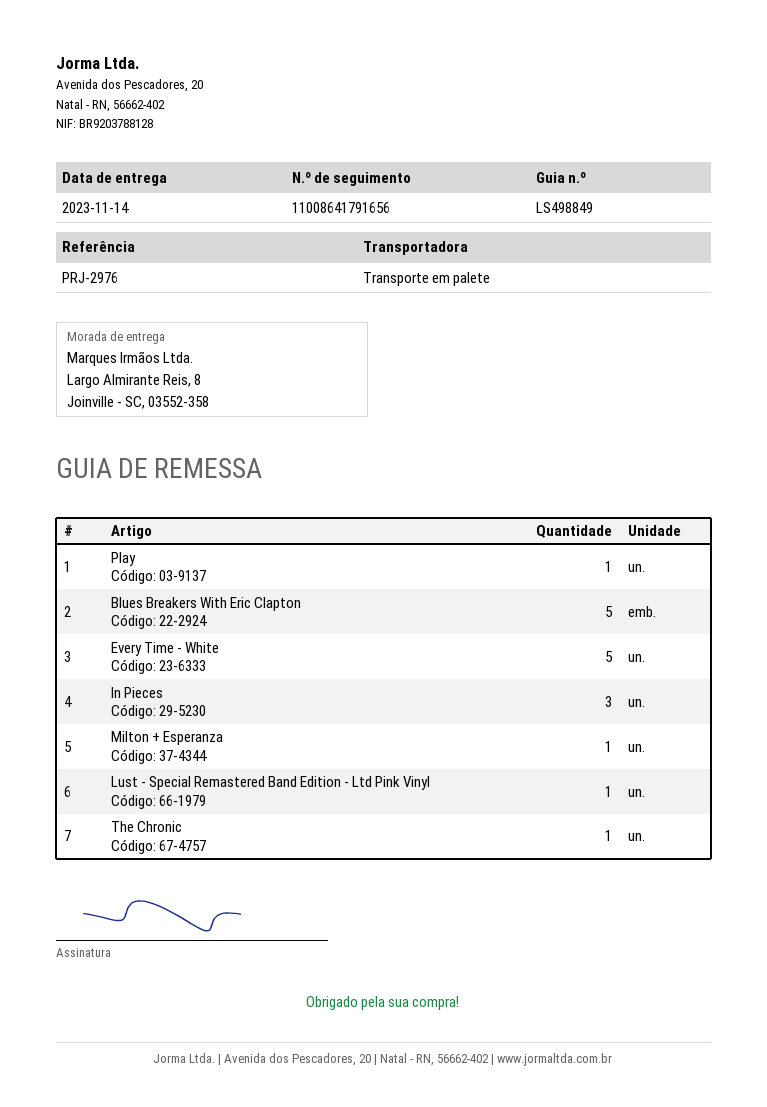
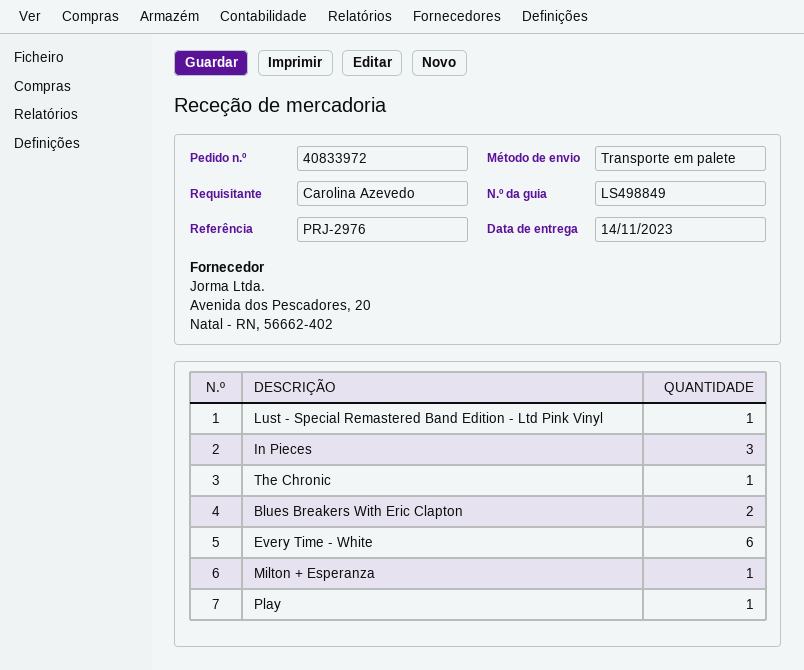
Blues Breakers With Eric Clapton: 5 -> 2
Every Time - White: 5 -> 6

